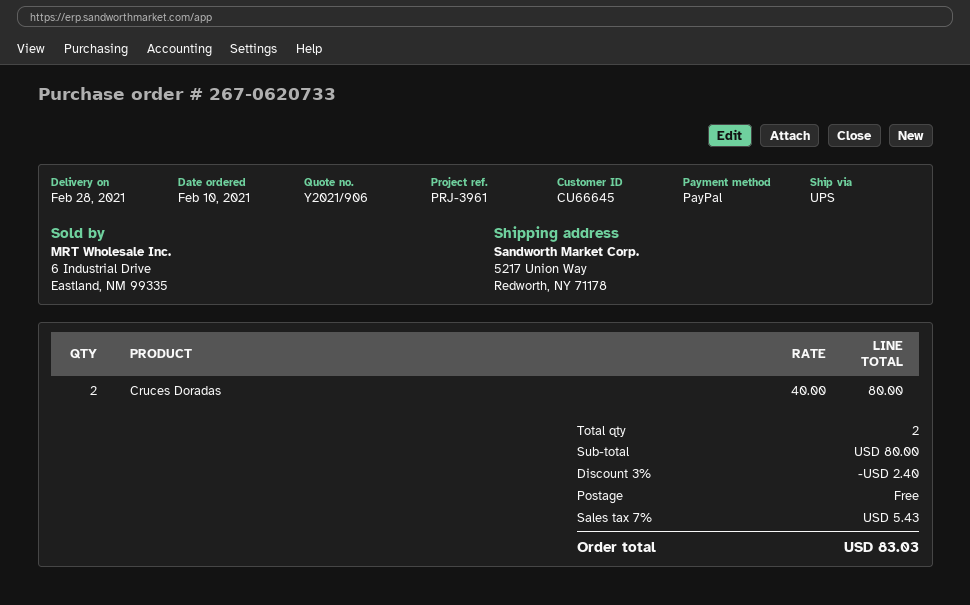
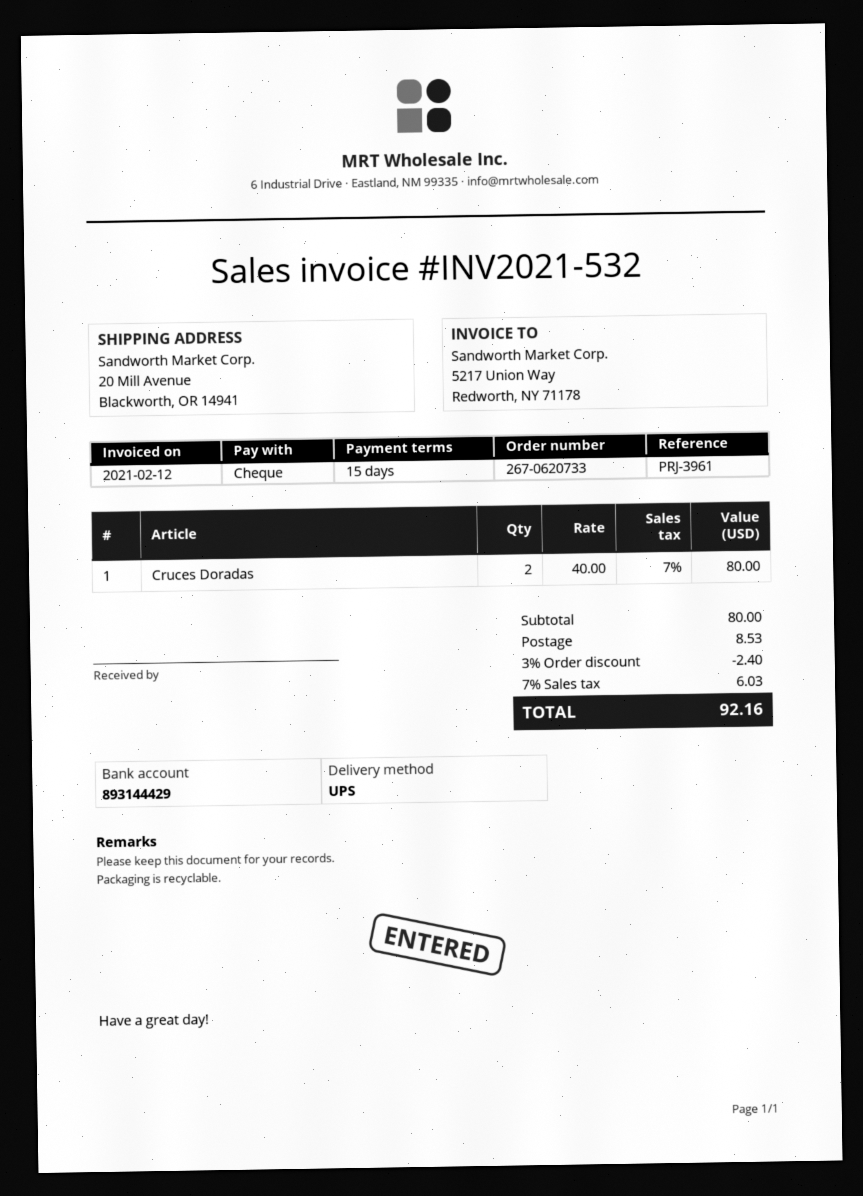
payment method: PayPal -> cheque
ship to: 5217 Union Way, Redworth, NY 71178 -> 20 Mill Avenue, Blackworth, OR 14941
shipping: 0.00 -> 8.53
tax: 7% = 5.43 -> 7% = 6.03
total: 83.03 -> 92.16

